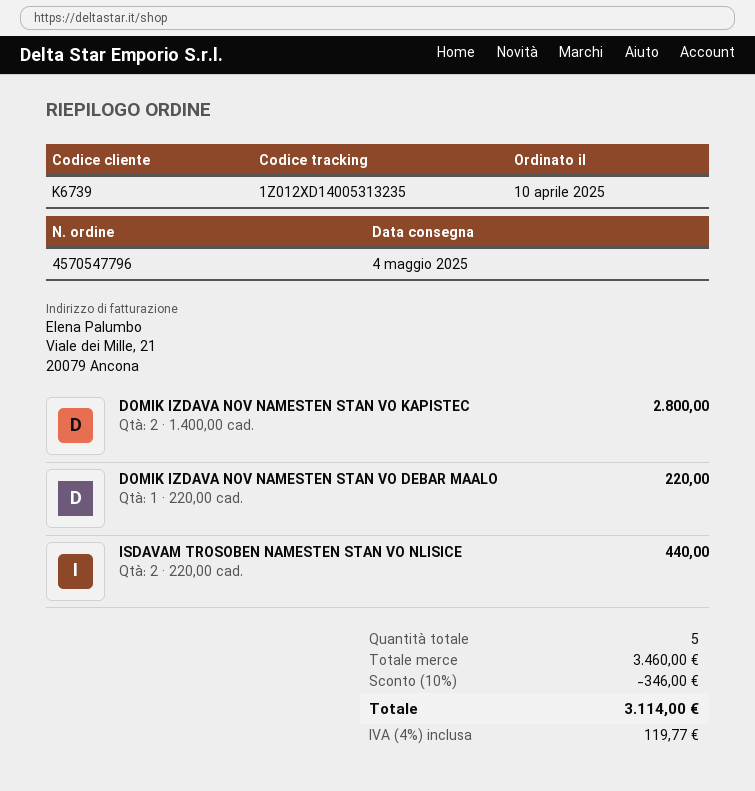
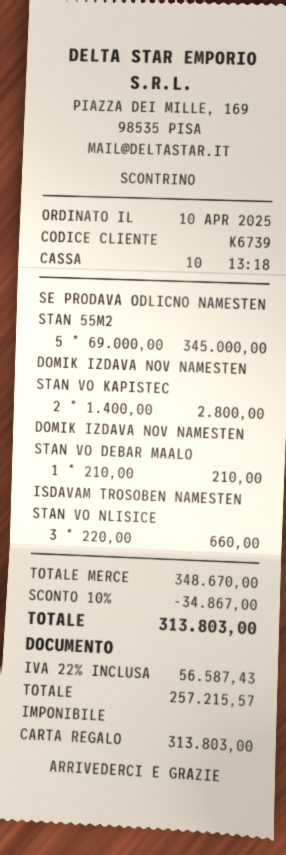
DOMIK IZDAVA NOV NAMESTEN STAN VO DEBAR MAALO: 1 x 220.00 = 220.00 -> 1 x 210.00 = 210.00
ISDAVAM TROSOBEN NAMESTEN STAN VO NLISICE: 2 x 220.00 = 440.00 -> 3 x 220.00 = 660.00
SE PRODAVA ODLICNO NAMESTEN STAN 55M2: none -> 5 x 69000.00 = 345000.00
subtotal: 3460.00 -> 348670.00
discount: 10% = 346.00 -> 10% = 34867.00
tax: 4% = 119.77 -> 22% = 56587.43
total: 3114.00 -> 313803.00

